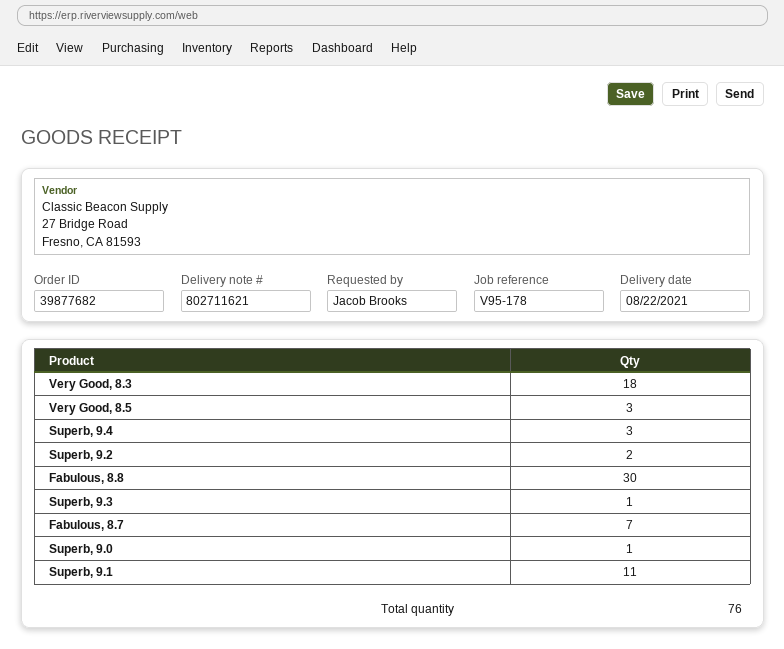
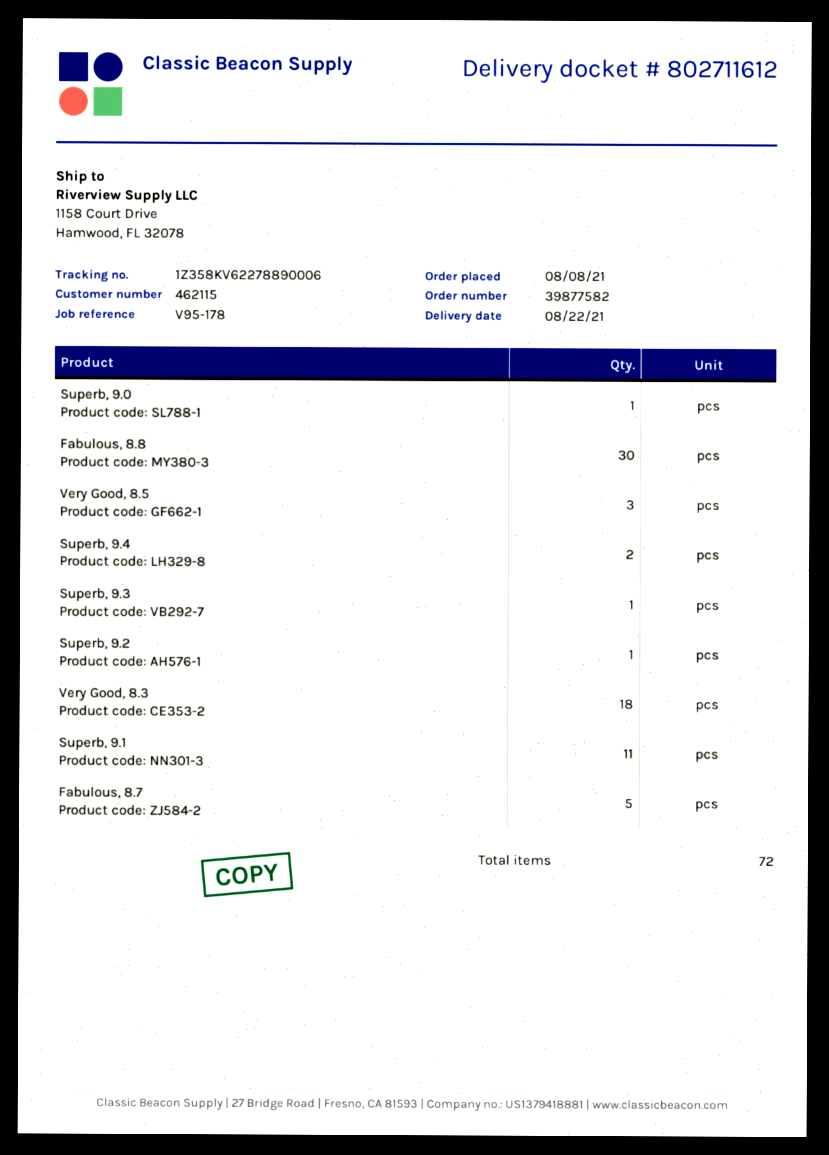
order number: 39877682 -> 39877582
delivery note number: 802711621 -> 802711612
Superb, 9.4: 3 -> 2
Superb, 9.2: 2 -> 1
Fabulous, 8.7: 7 -> 5
total quantity: 76 -> 72

